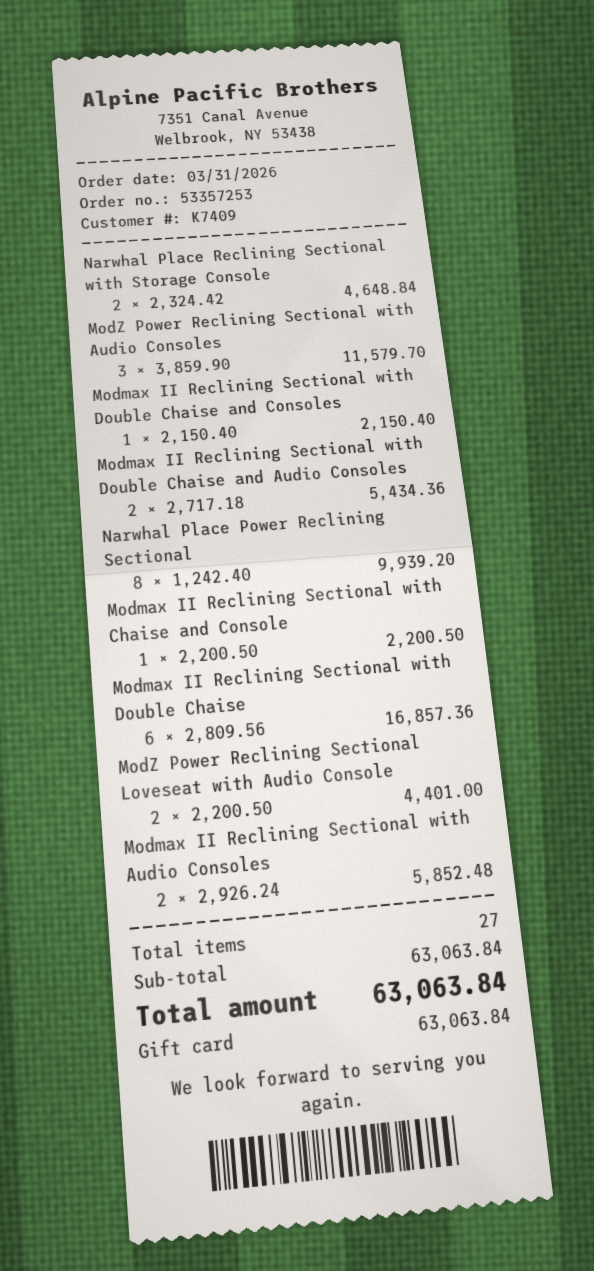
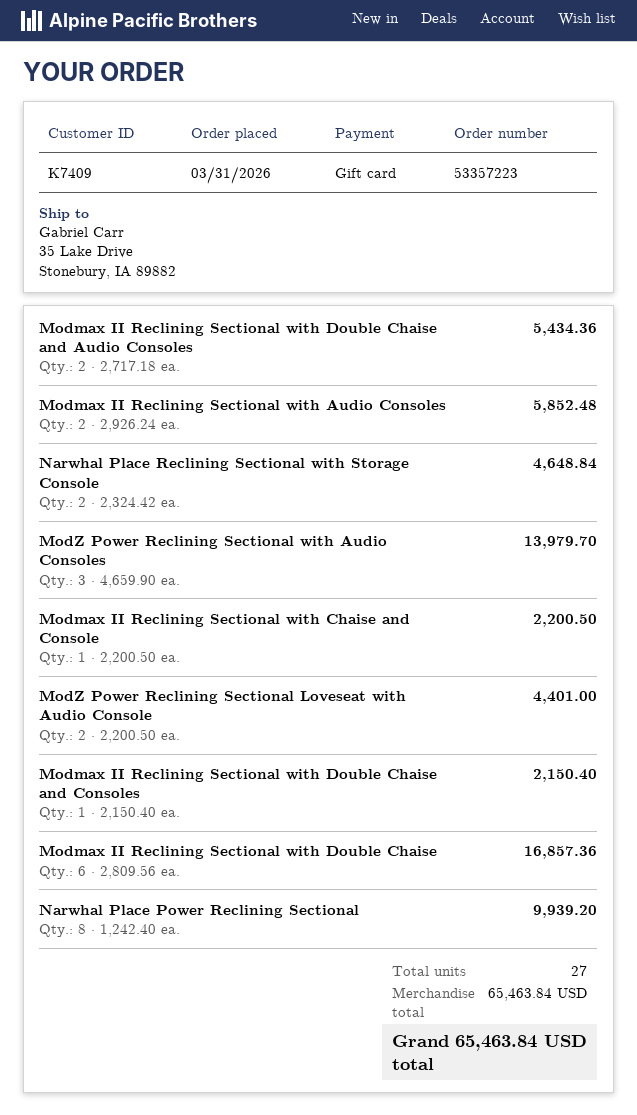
order number: 53357253 -> 53357223
ModZ Power Reclining Sectional with Audio Consoles: 3 x 3859.90 = 11579.70 -> 3 x 4659.90 = 13979.70
subtotal: 63063.84 -> 65463.84
total: 63063.84 -> 65463.84

